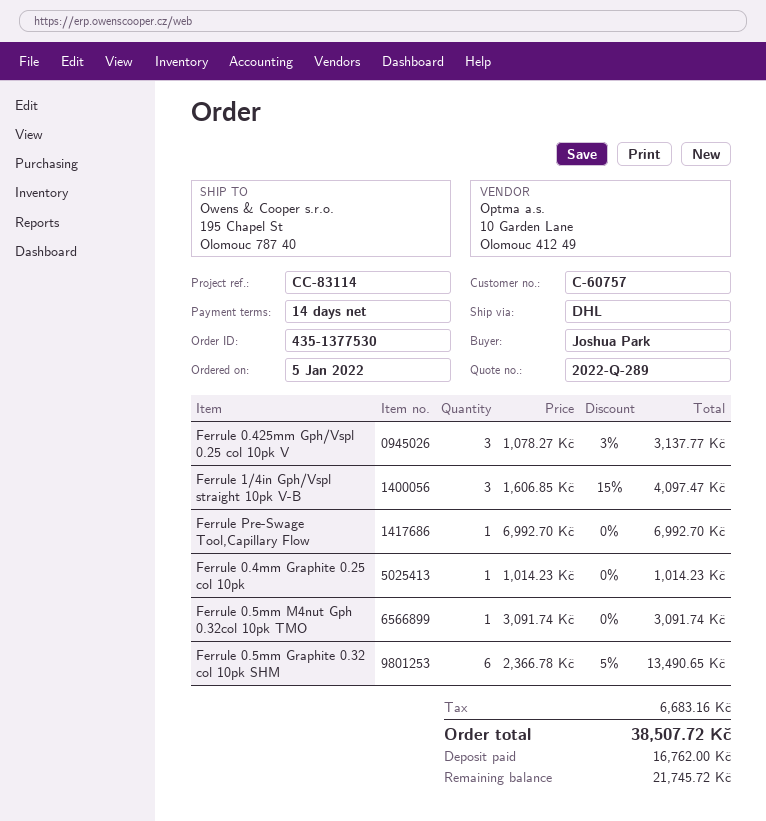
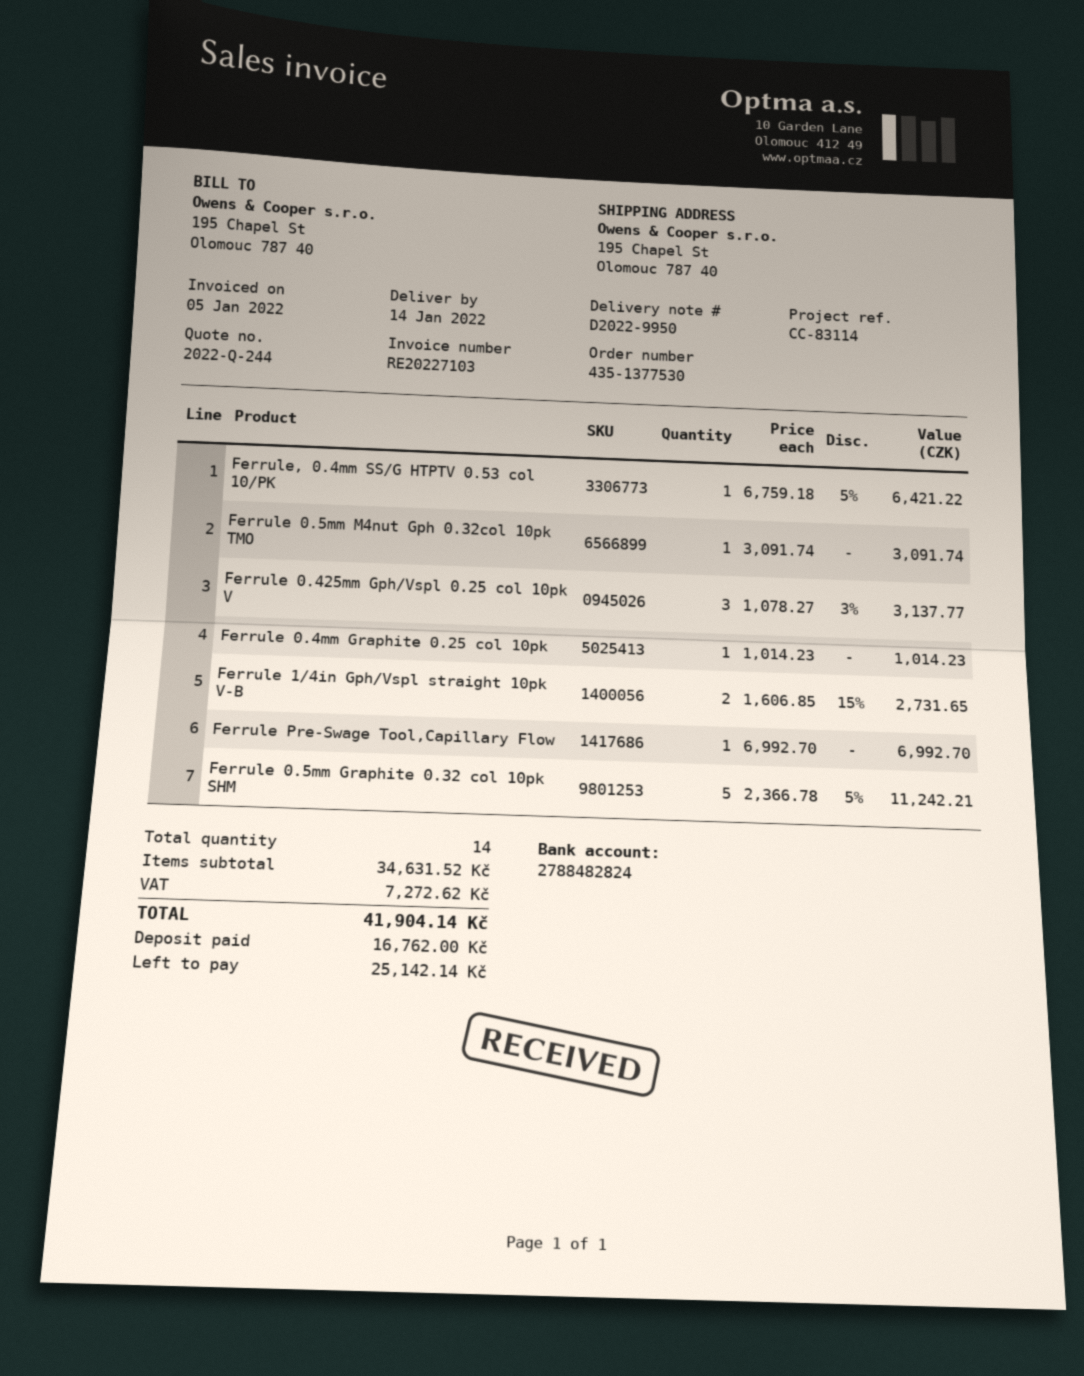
quote number: 2022-Q-289 -> 2022-Q-244
Ferrule 1/4in Gph/Vspl straight 10pk V-B: 3 x 1606.85 - 15% = 4097.47 -> 2 x 1606.85 - 15% = 2731.65
Ferrule 0.5mm Graphite 0.32 col 10pk SHM: 6 x 2366.78 - 5% = 13490.65 -> 5 x 2366.78 - 5% = 11242.21
Ferrule, 0.4mm SS/G HTPTV 0.53 col 10/PK: none -> 1 x 6759.18 - 5% = 6421.22
tax: 6683.16 -> 7272.62
total: 38507.72 -> 41904.14
balance: 21745.72 -> 25142.14

